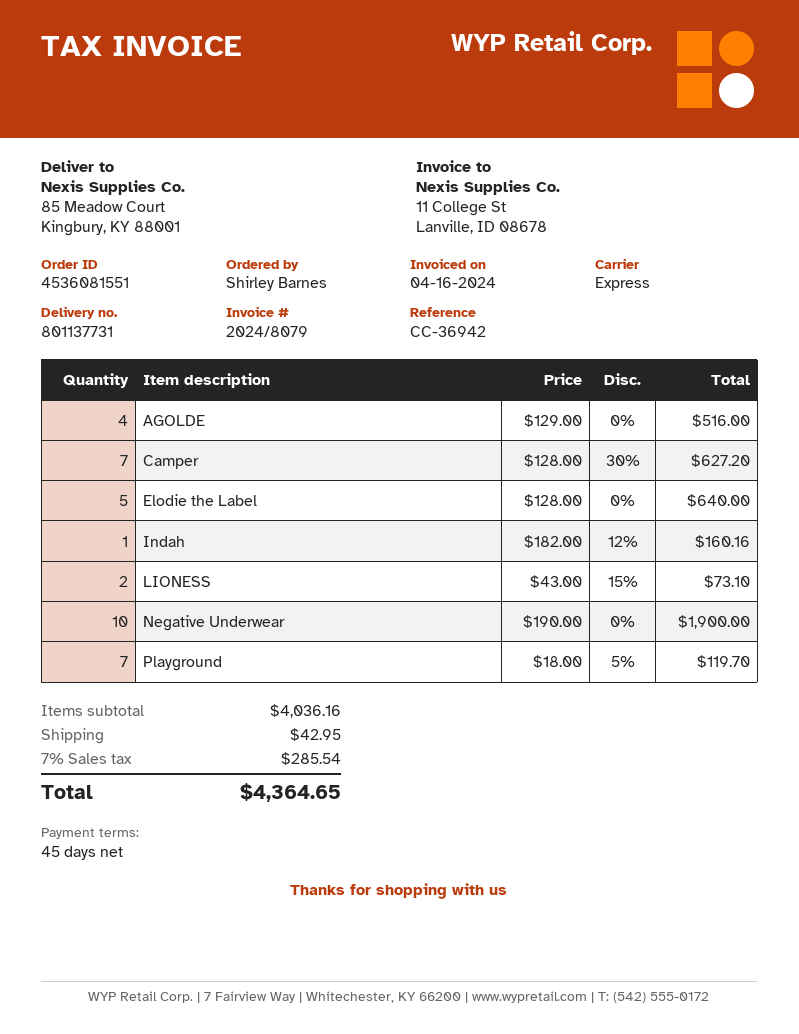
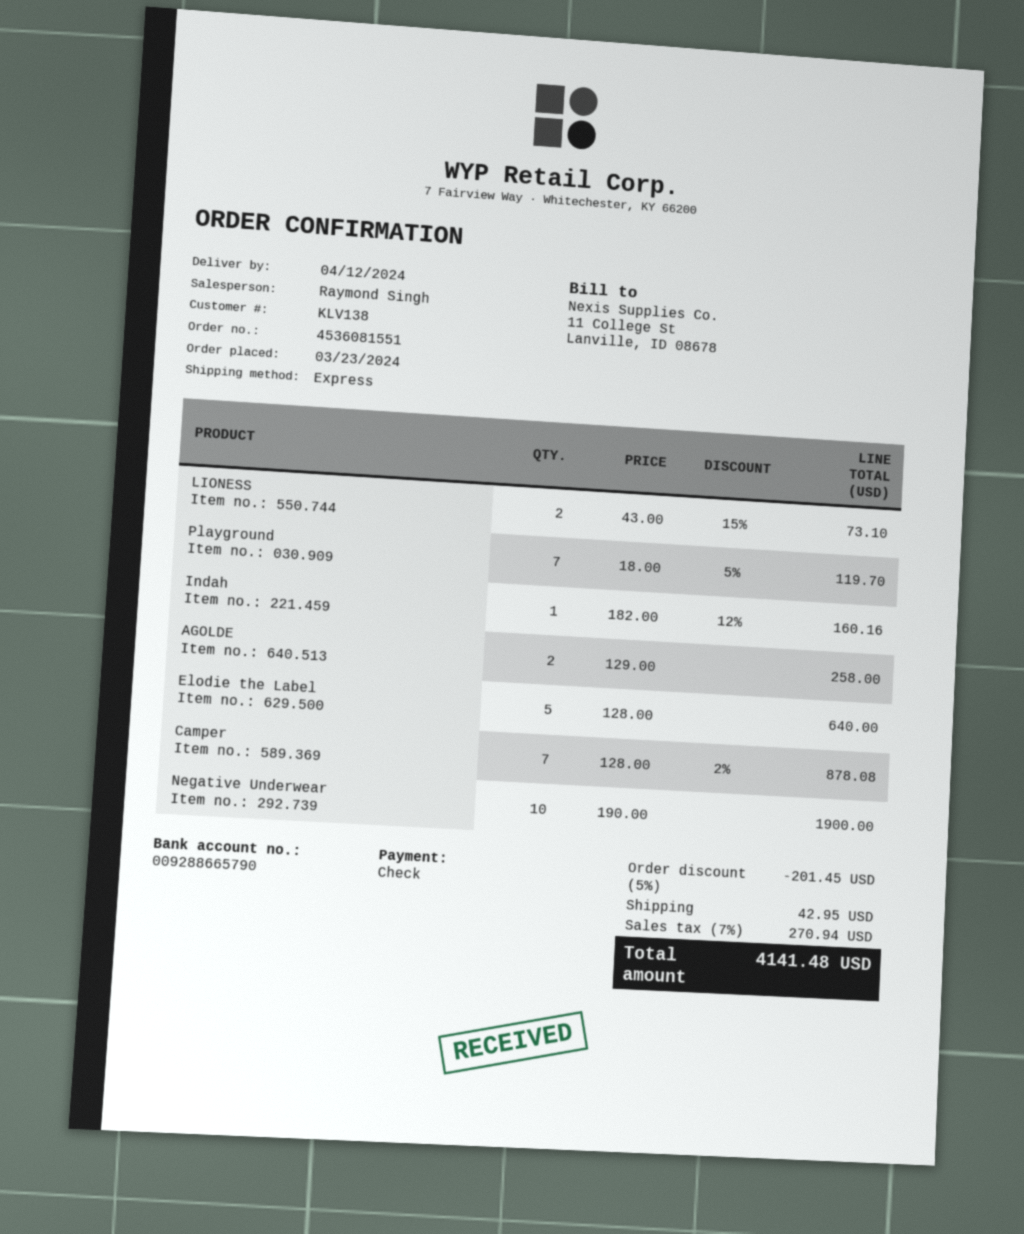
AGOLDE: 4 x 129.00 = 516.00 -> 2 x 129.00 = 258.00
Camper: 7 x 128.00 - 30% = 627.20 -> 7 x 128.00 - 2% = 878.08
discount: none -> 5% = 201.45
tax: 7% = 285.54 -> 7% = 270.94
total: 4364.65 -> 4141.48

